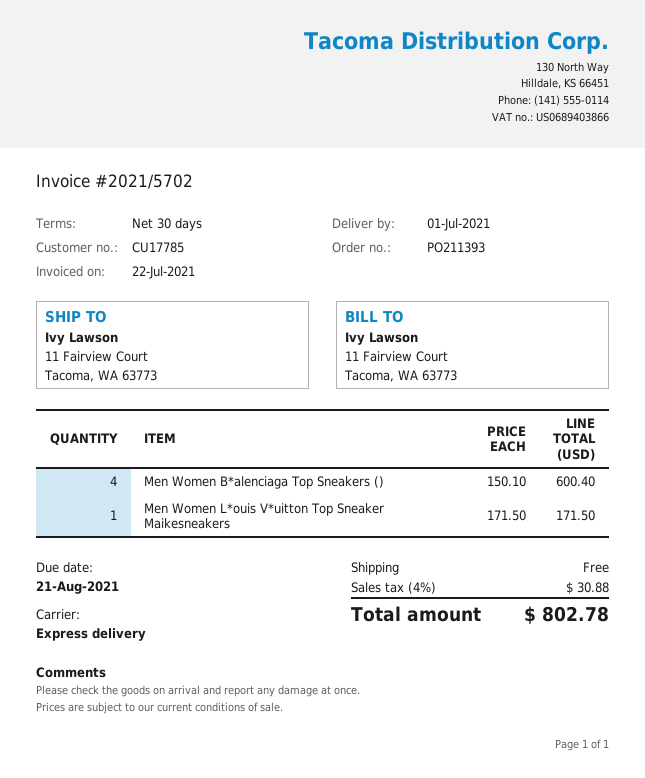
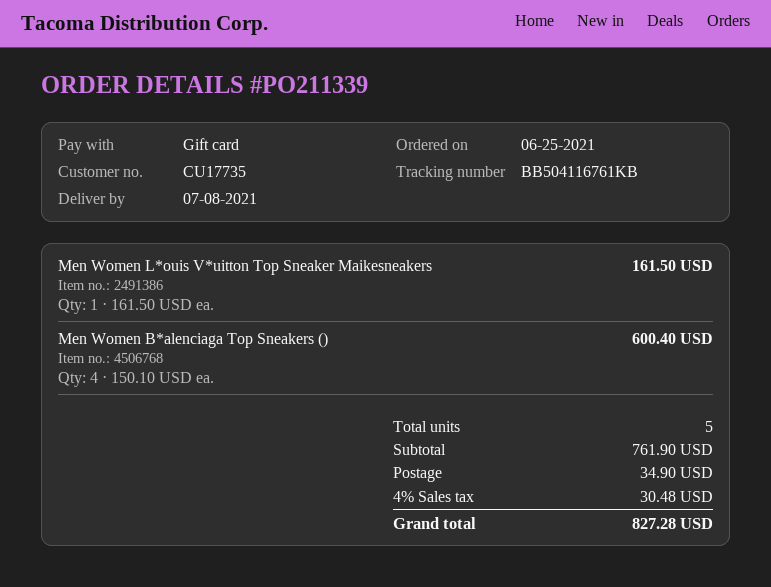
order number: PO211393 -> PO211339
delivery date: 2021-07-01 -> 2021-07-08
customer number: CU17785 -> CU17735
Men Women L*ouis V*uitton Top Sneaker Maikesneakers: 1 x 171.50 = 171.50 -> 1 x 161.50 = 161.50
shipping: 0.00 -> 34.90
tax: 4% = 30.88 -> 4% = 30.48
total: 802.78 -> 827.28

